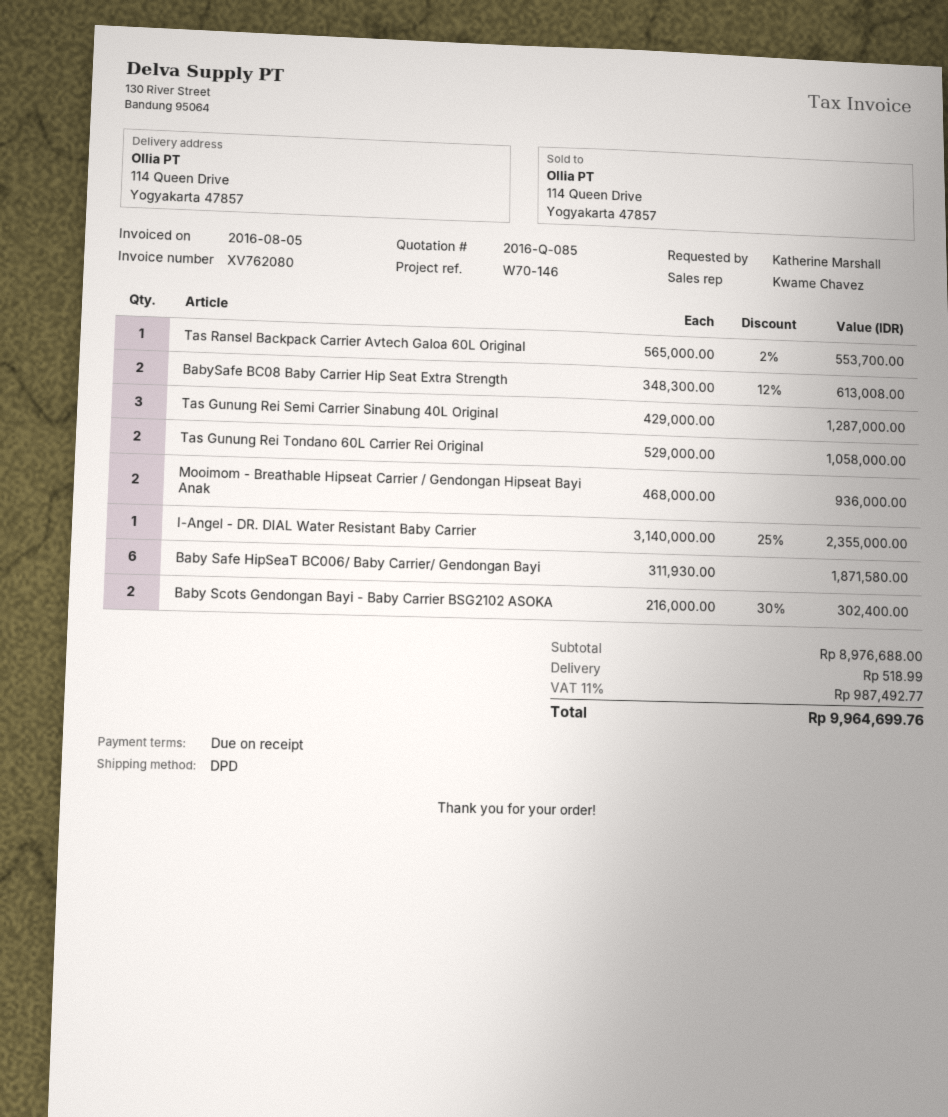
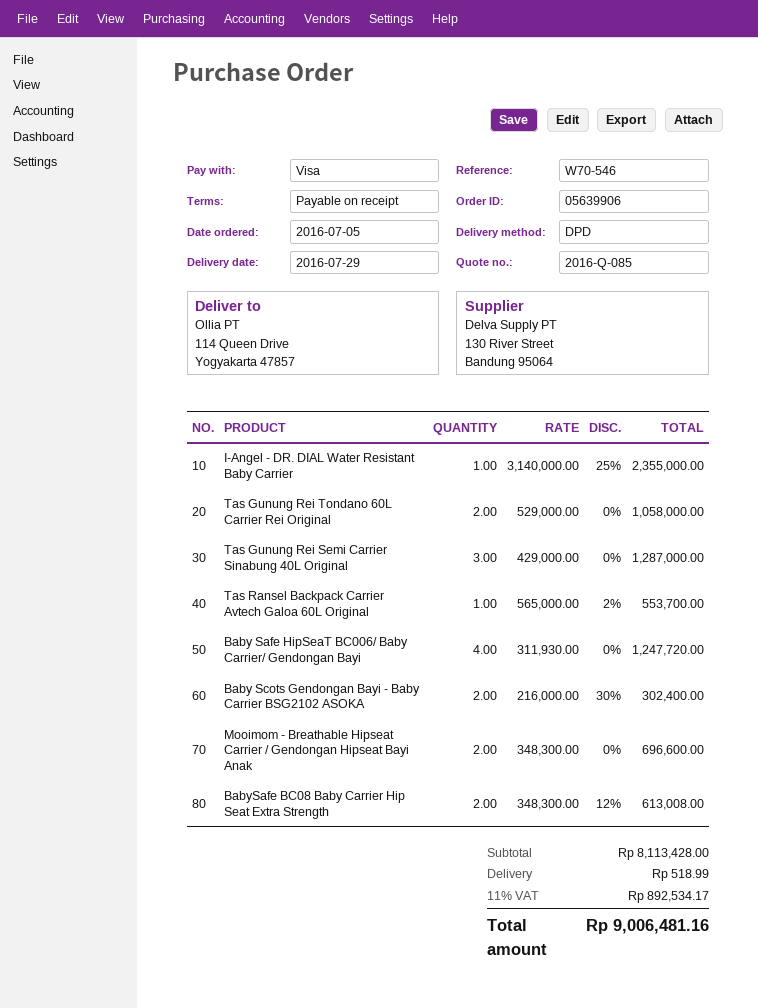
reference: W70-146 -> W70-546
Mooimom - Breathable Hipseat Carrier / Gendongan Hipseat Bayi Anak: 2 x 468000.00 = 936000.00 -> 2 x 348300.00 = 696600.00
Baby Safe HipSeaT BC006/ Baby Carrier/ Gendongan Bayi: 6 x 311930.00 = 1871580.00 -> 4 x 311930.00 = 1247720.00
subtotal: 8976688.00 -> 8113428.00
tax: 11% = 987492.77 -> 11% = 892534.17
total: 9964699.76 -> 9006481.16

